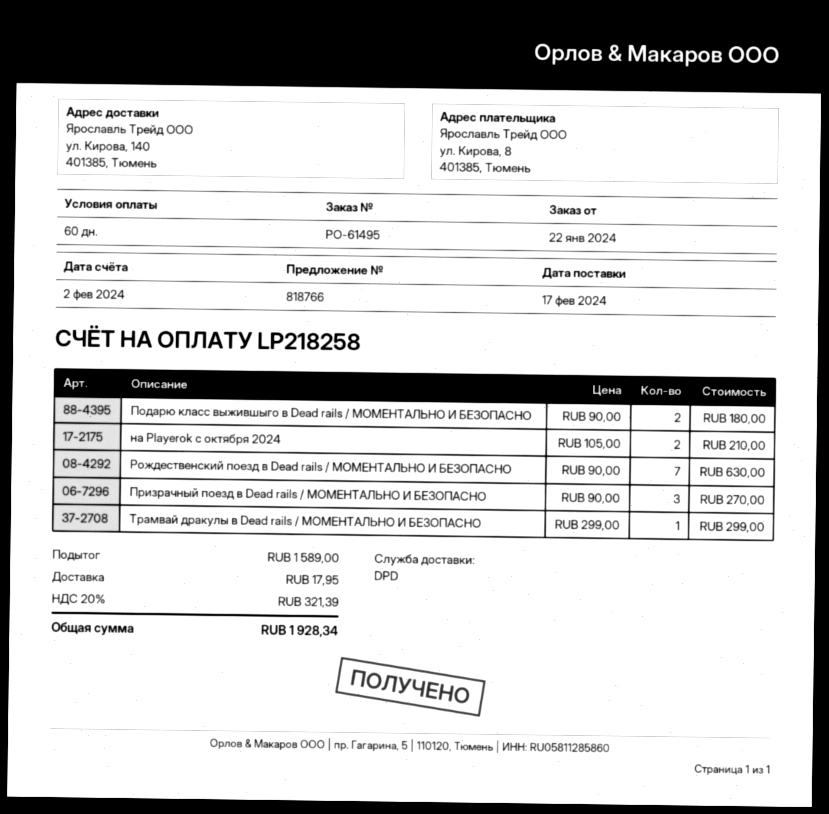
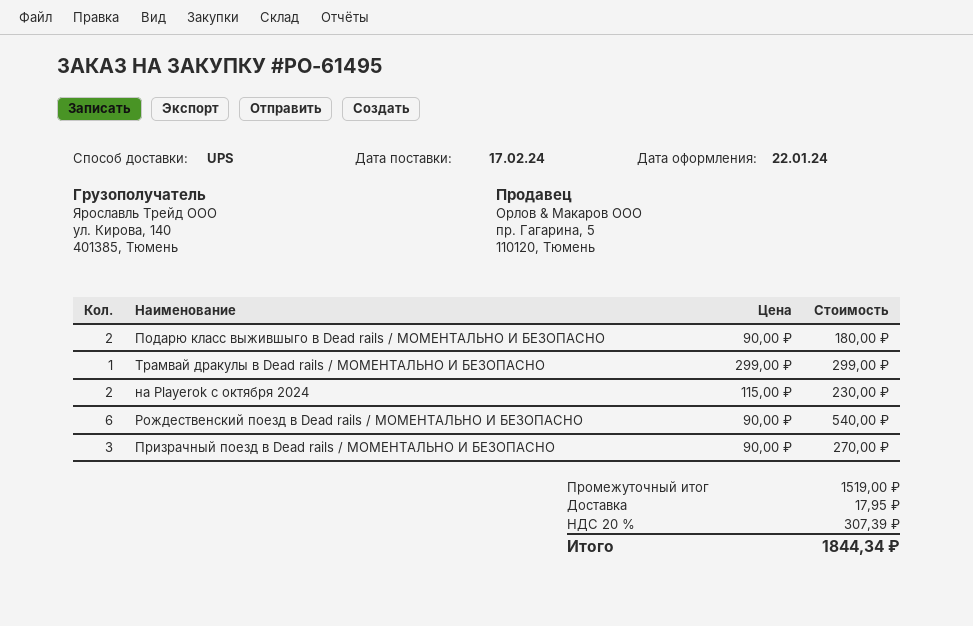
shipping method: DPD -> UPS
на Playerok с октября 2024: 2 x 105.00 = 210.00 -> 2 x 115.00 = 230.00
Рождественский поезд в Dead rails / МОМЕНТАЛЬНО И БЕЗОПАСНО: 7 x 90.00 = 630.00 -> 6 x 90.00 = 540.00
subtotal: 1589.00 -> 1519.00
tax: 20% = 321.39 -> 20% = 307.39
total: 1928.34 -> 1844.34

